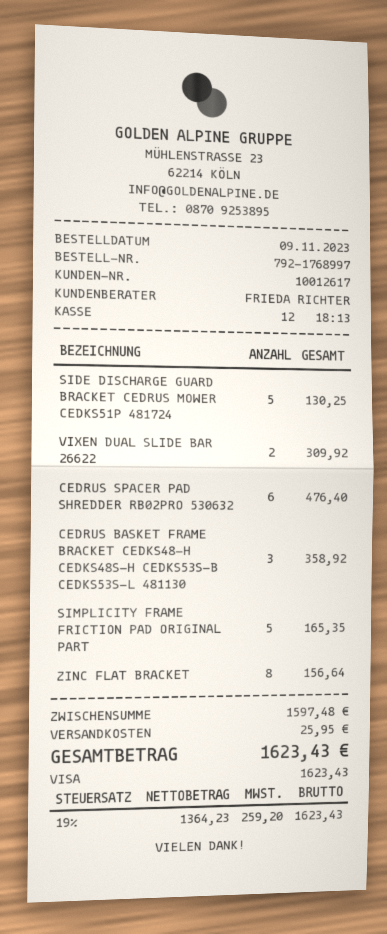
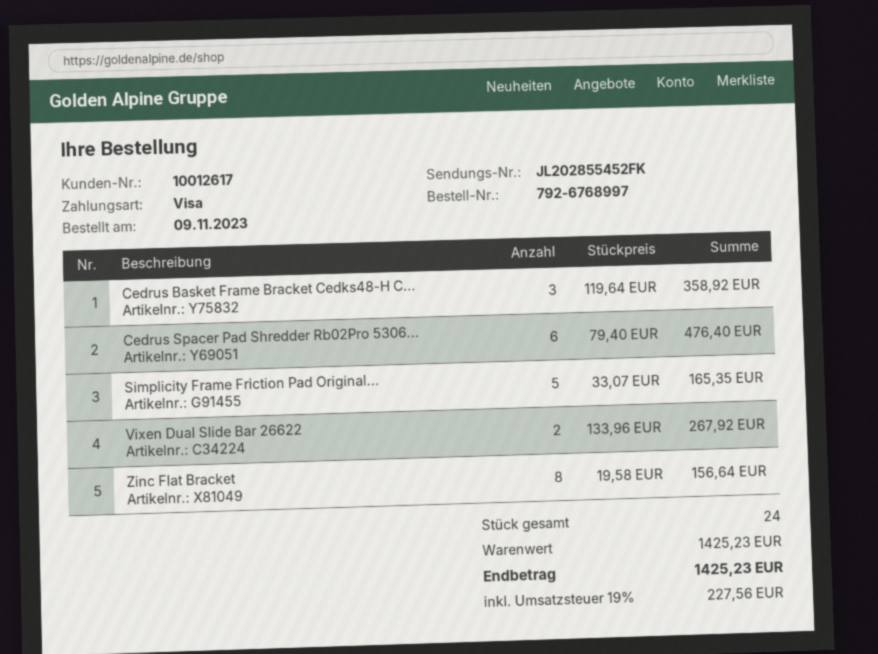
order number: 792-1768997 -> 792-6768997
SIDE DISCHARGE GUARD BRACKET CEDRUS MOWER CEDKS51P 481724: 5 for 130.25 -> none
VIXEN DUAL SLIDE BAR 26622: 2 for 309.92 -> 2 for 267.92
subtotal: 1597.48 -> 1425.23
shipping: 25.95 -> none
tax: 19% = 259.20 -> 19% = 227.56
total: 1623.43 -> 1425.23

